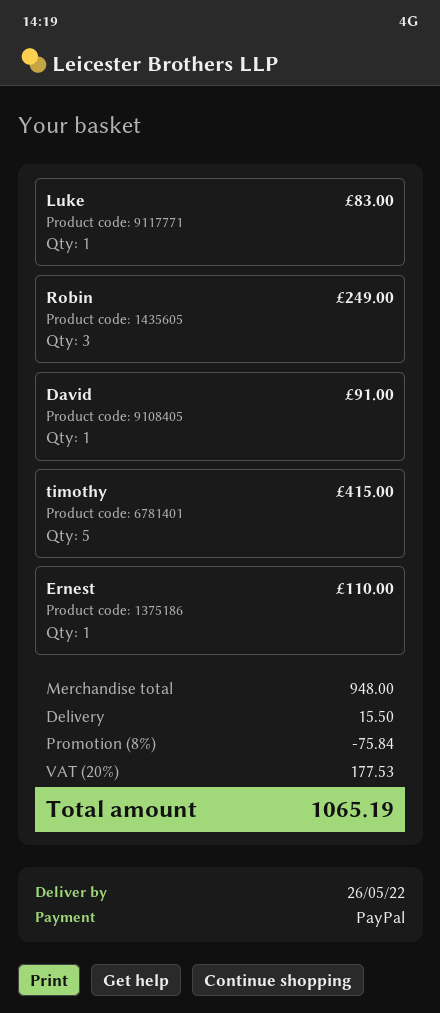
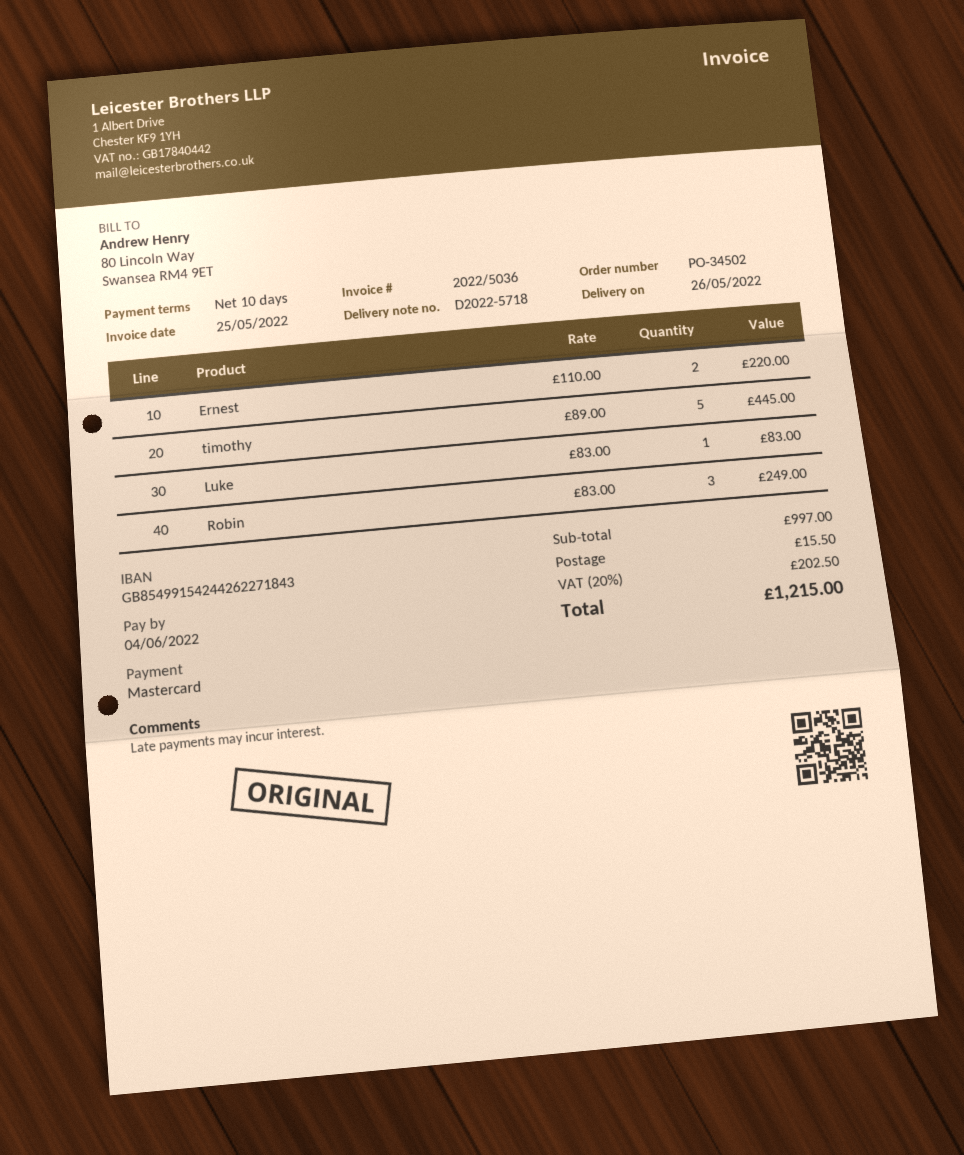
payment method: PayPal -> Mastercard
David: 1 for 91.00 -> none
timothy: 5 for 415.00 -> 5 for 445.00
Ernest: 1 for 110.00 -> 2 for 220.00
subtotal: 948.00 -> 997.00
discount: 8% = 75.84 -> none
tax: 20% = 177.53 -> 20% = 202.50
total: 1065.19 -> 1215.00

